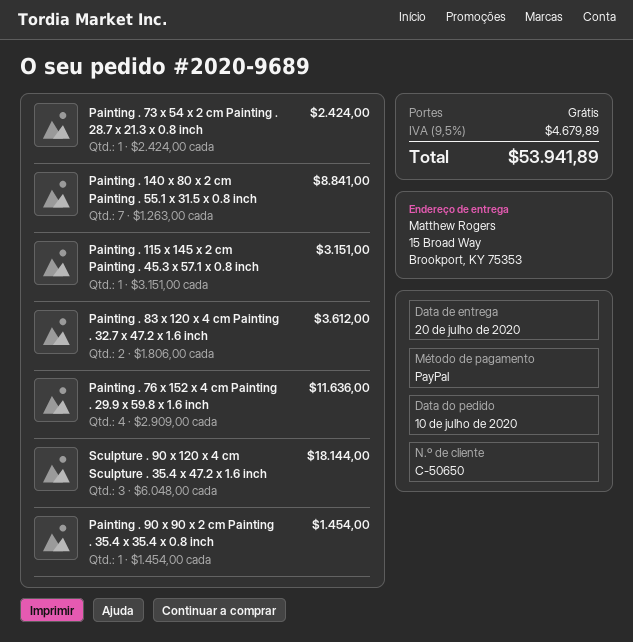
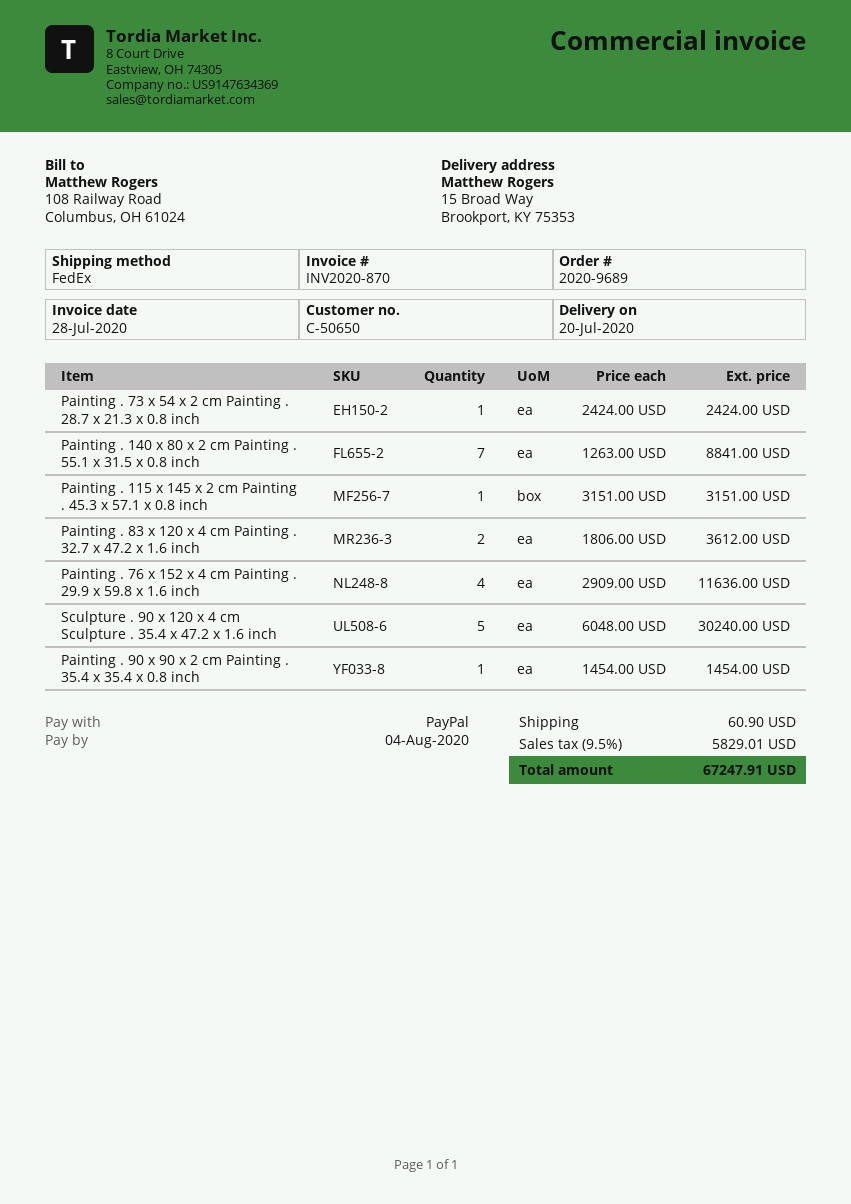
Sculpture . 90 x 120 x 4 cm Sculpture . 35.4 x 47.2 x 1.6 inch: 3 x 6048.00 = 18144.00 -> 5 x 6048.00 = 30240.00
shipping: 0.00 -> 60.90
tax: 9.5% = 4679.89 -> 9.5% = 5829.01
total: 53941.89 -> 67247.91

